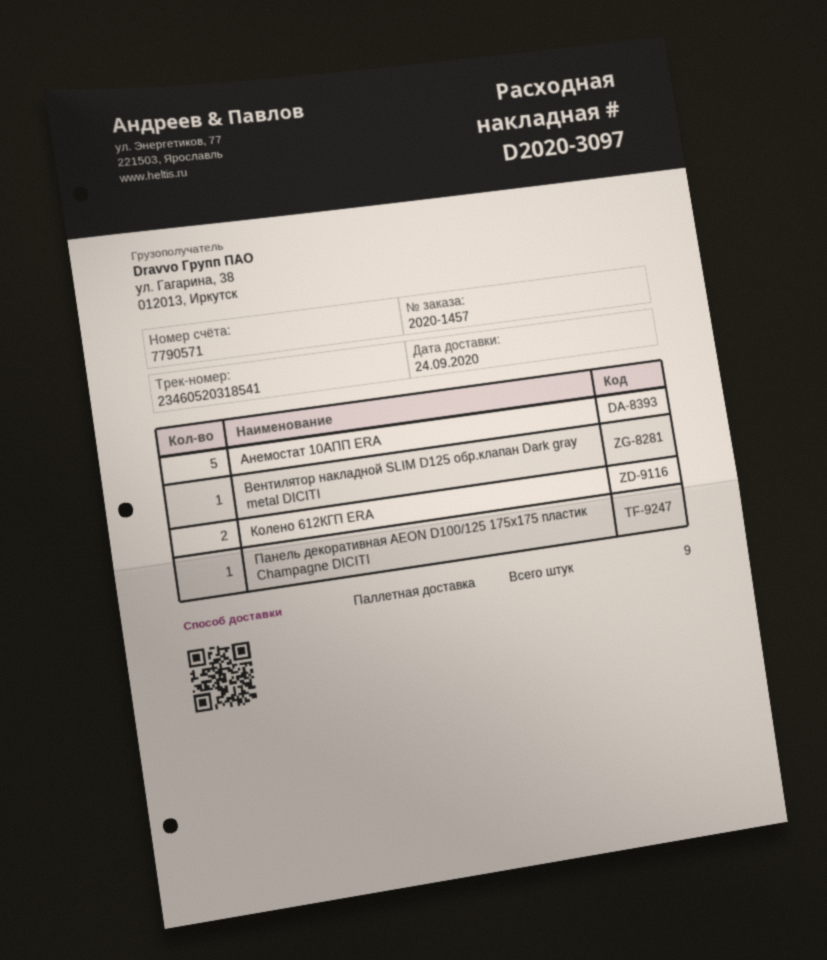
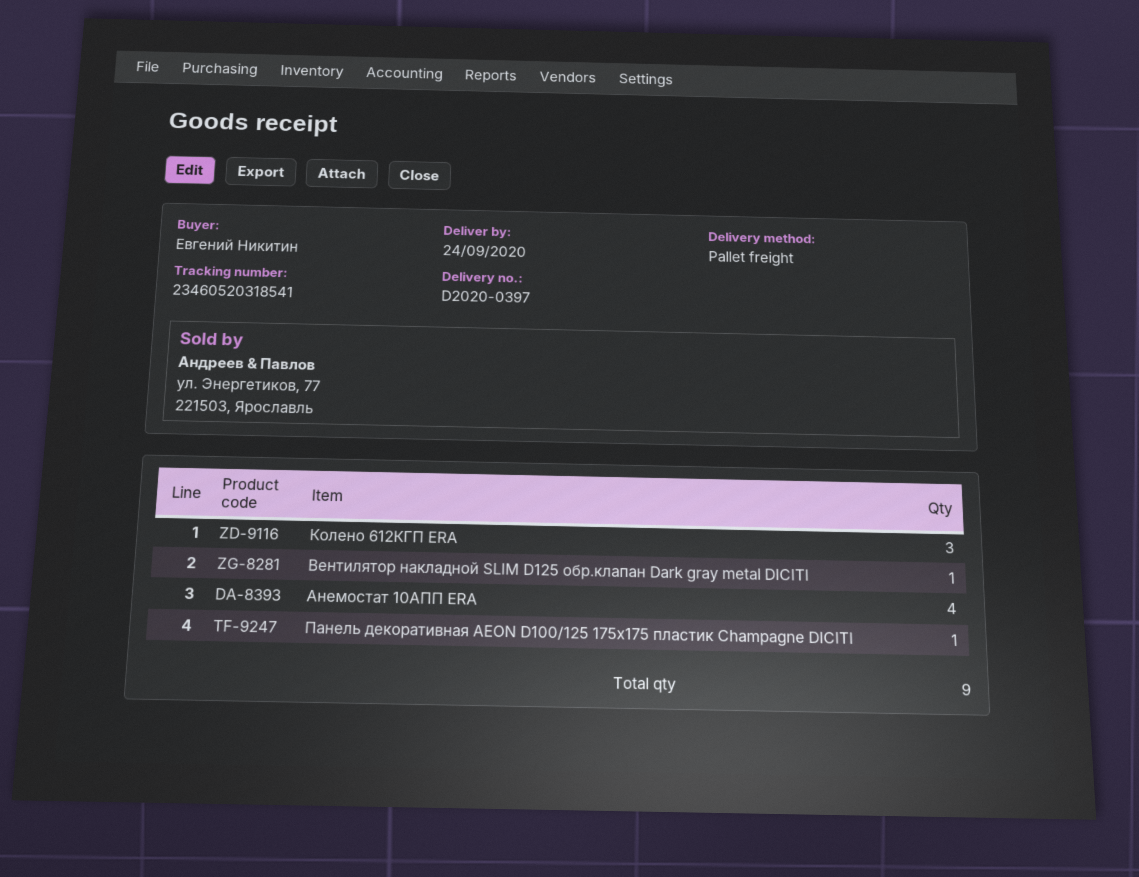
delivery note number: D2020-3097 -> D2020-0397
Анемостат 10АПП ERA: 5 -> 4
Колено 612КГП ERA: 2 -> 3

